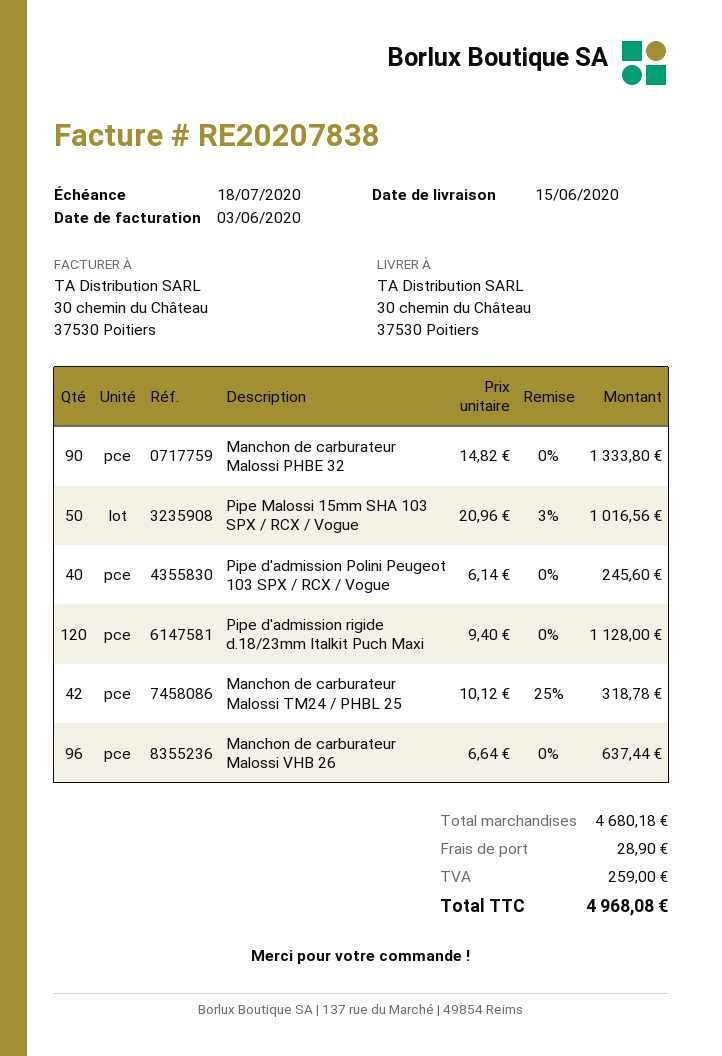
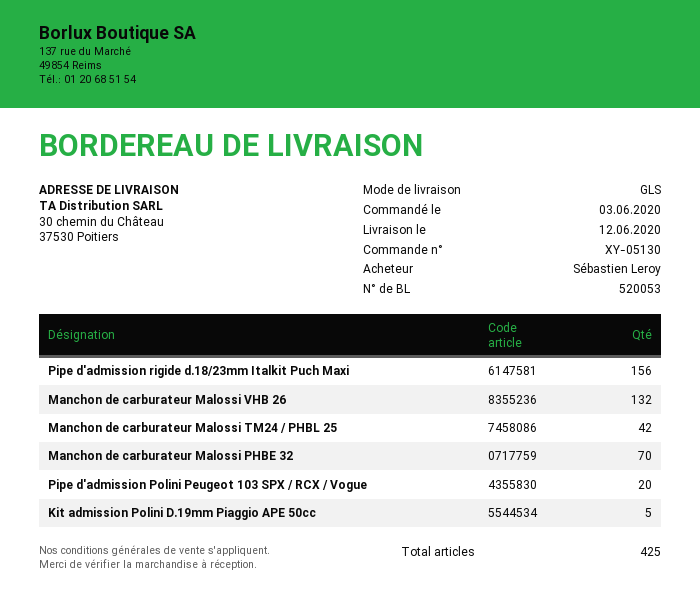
delivery date: 2020-06-15 -> 2020-06-12
Manchon de carburateur Malossi PHBE 32: 90 -> 70
Pipe Malossi 15mm SHA 103 SPX / RCX / Vogue: 50 -> none
Pipe d'admission Polini Peugeot 103 SPX / RCX / Vogue: 40 -> 20
Pipe d'admission rigide d.18/23mm Italkit Puch Maxi: 120 -> 156
Manchon de carburateur Malossi VHB 26: 96 -> 132
Kit admission Polini D.19mm Piaggio APE 50cc: none -> 5

